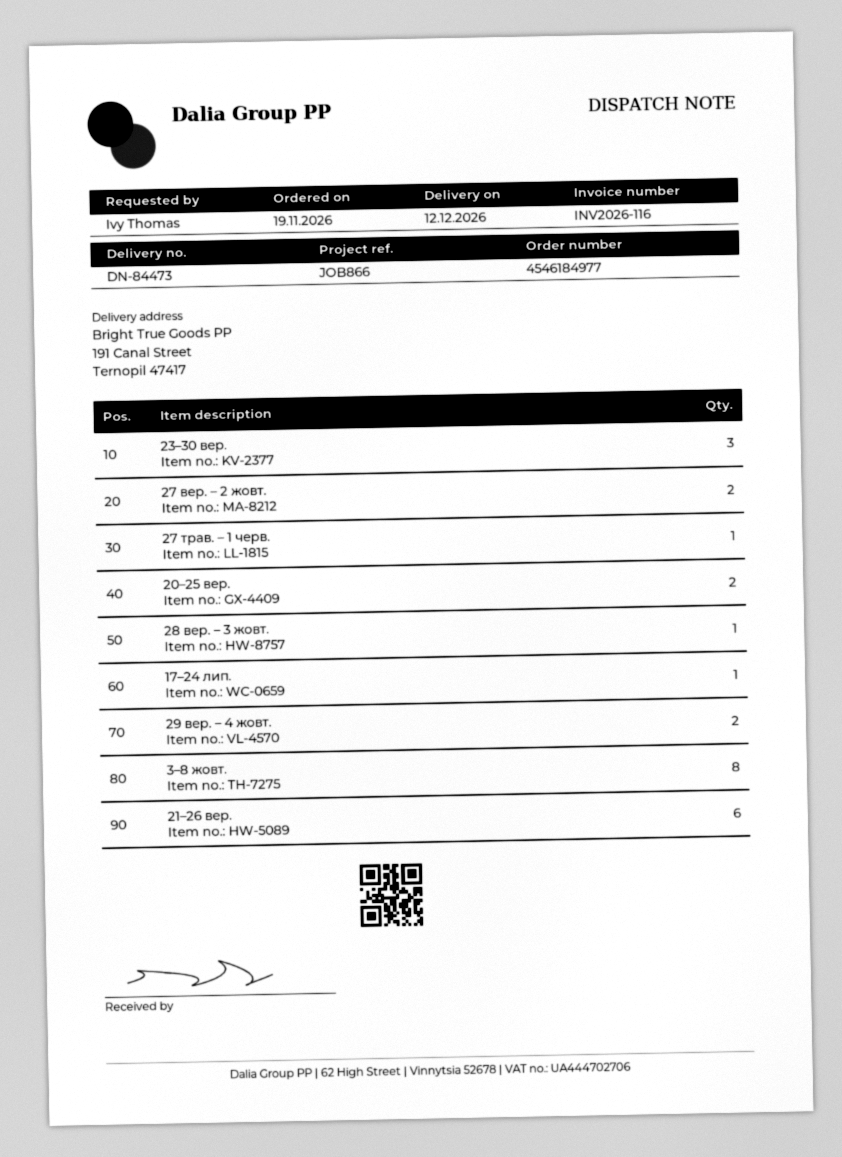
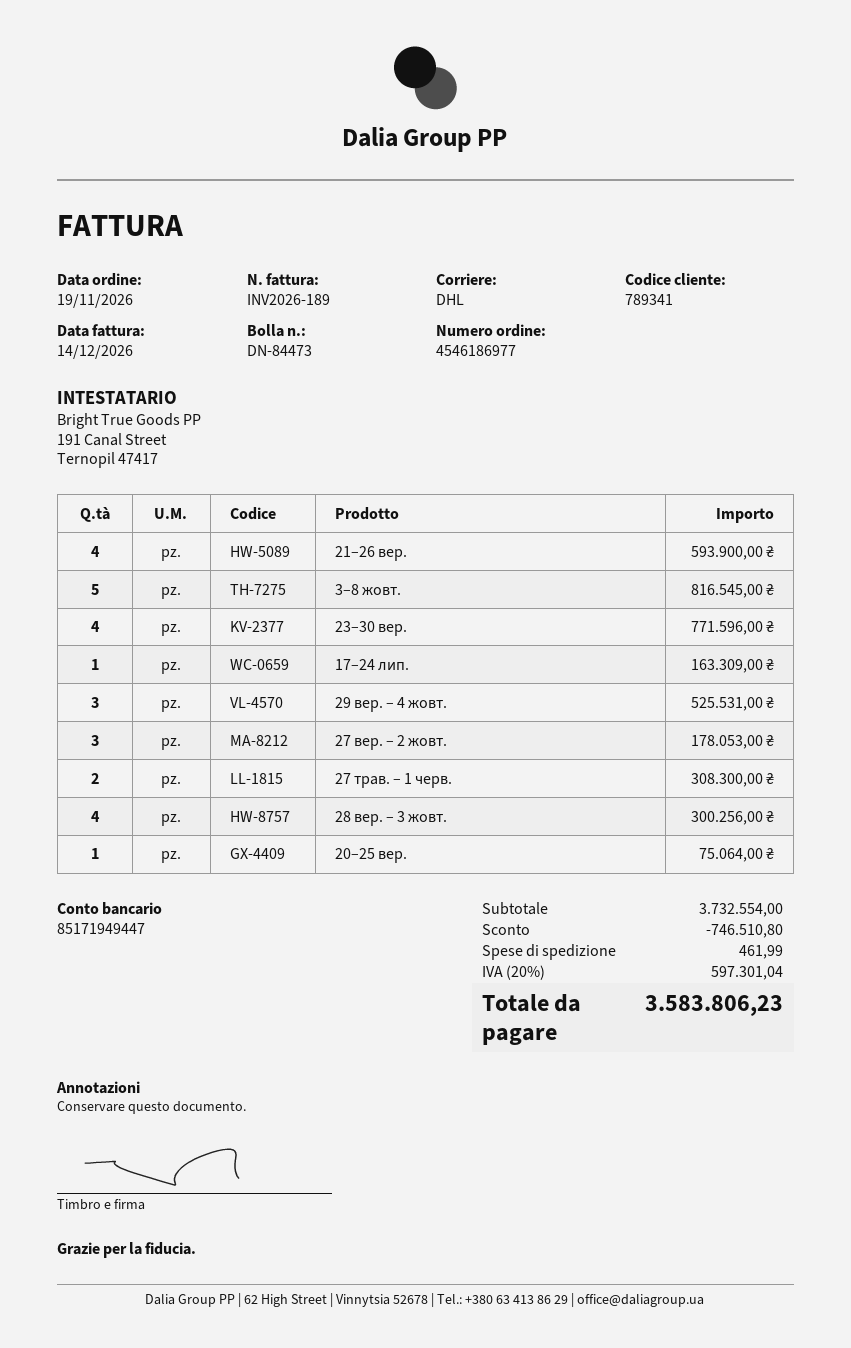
order number: 4546184977 -> 4546186977
invoice number: INV2026-116 -> INV2026-189
23–30 вер.: 3 -> 4
27 вер. – 2 жовт.: 2 -> 3
27 трав. – 1 черв.: 1 -> 2
20–25 вер.: 2 -> 1
28 вер. – 3 жовт.: 1 -> 4
29 вер. – 4 жовт.: 2 -> 3
3–8 жовт.: 8 -> 5
21–26 вер.: 6 -> 4

